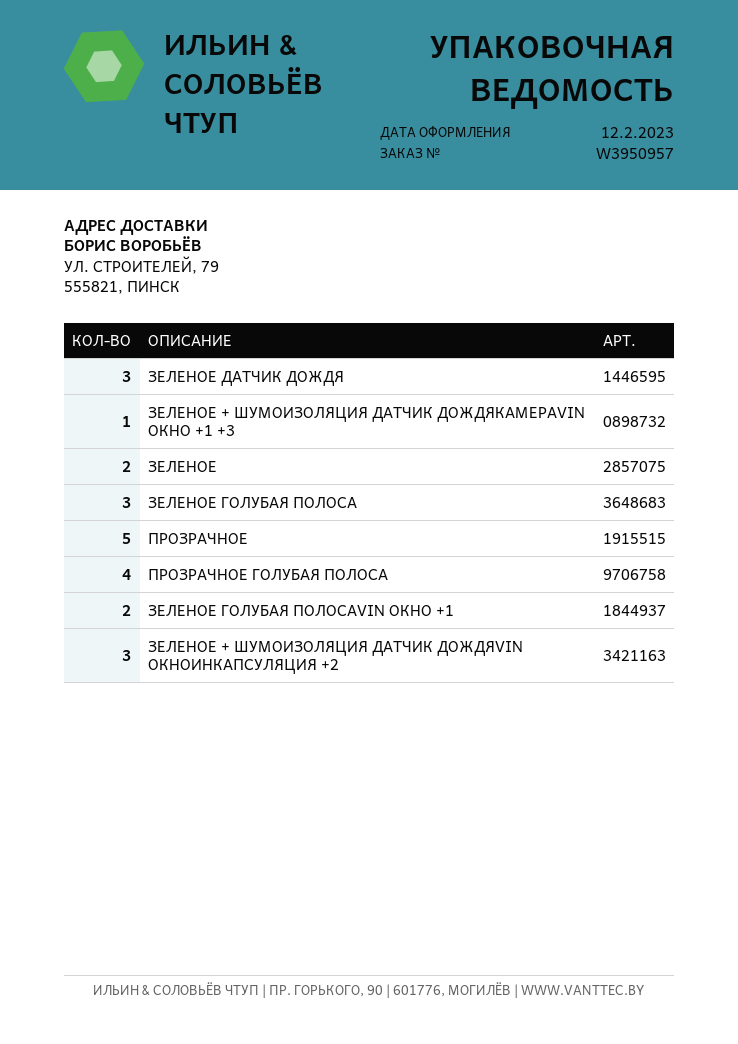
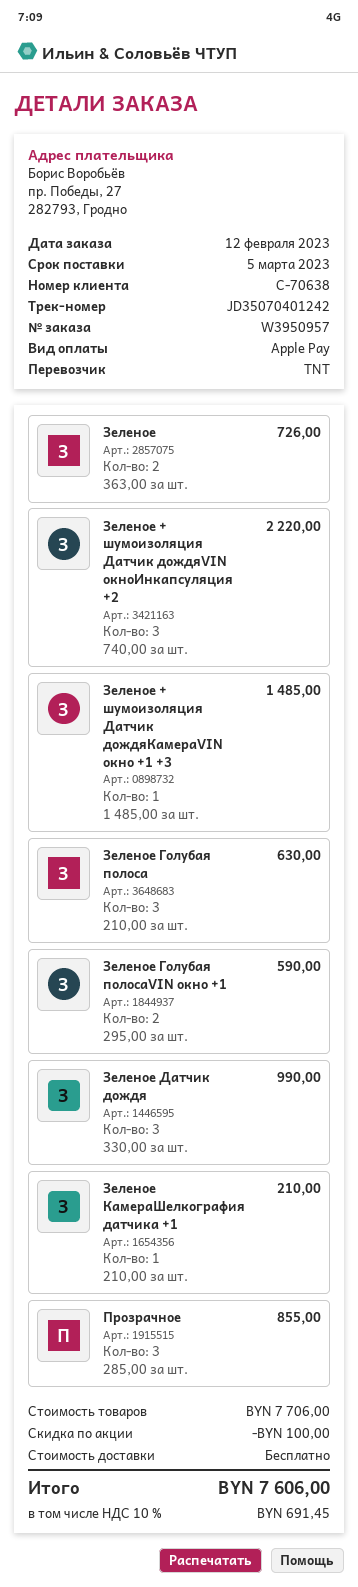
ПРОЗРАЧНОЕ: 5 -> 3
ПРОЗРАЧНОЕ ГОЛУБАЯ ПОЛОСА: 4 -> none
Зеленое КамераШелкография датчика +1: none -> 1

